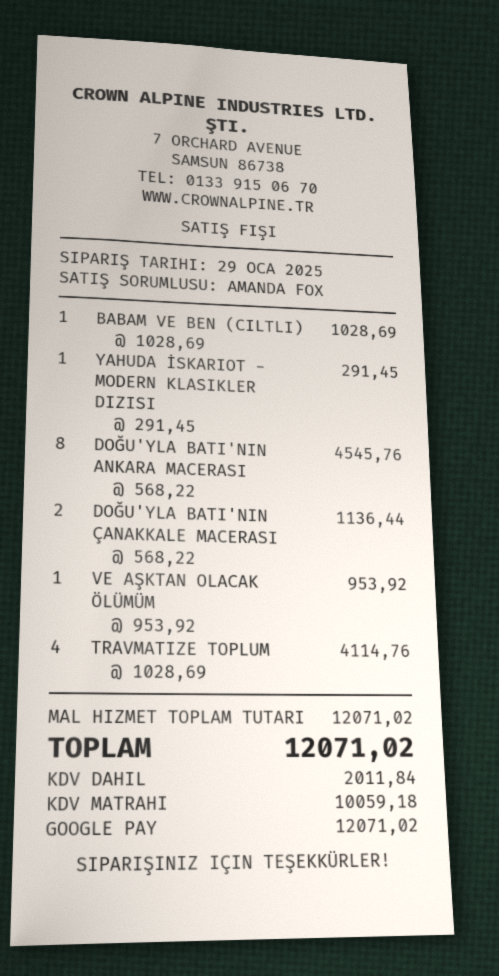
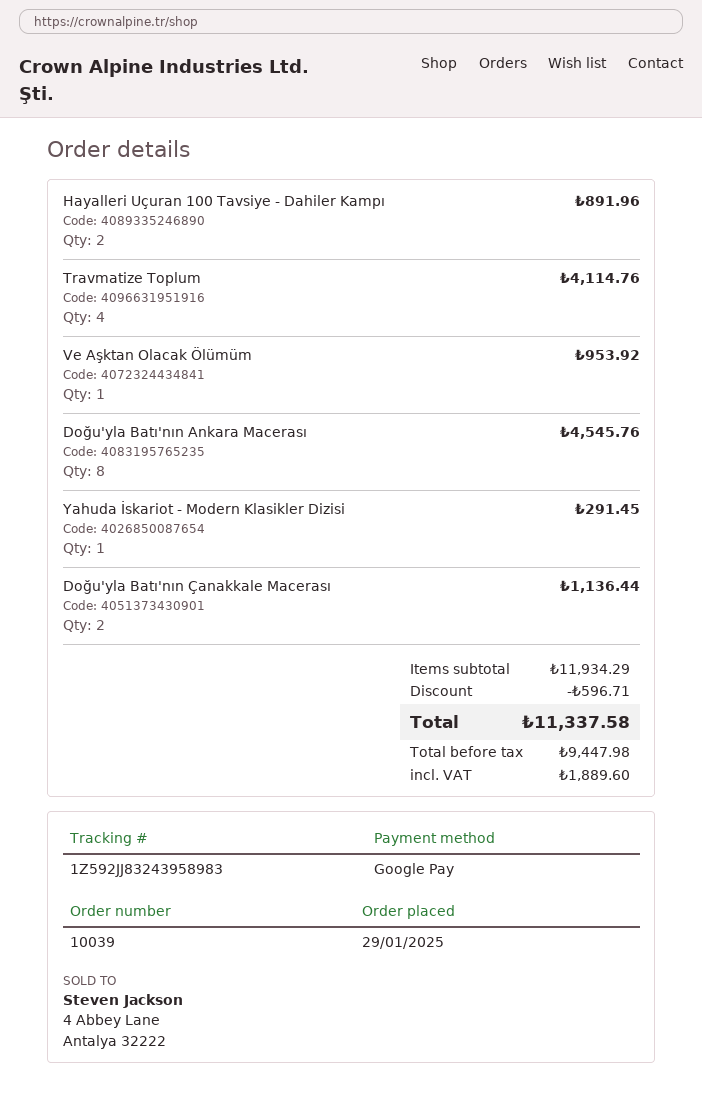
BABAM VE BEN (CILTLI): 1 for 1028.69 -> none
Hayalleri Uçuran 100 Tavsiye - Dahiler Kampı: none -> 2 for 891.96
subtotal: 12071.02 -> 11934.29
discount: none -> 596.71
net: 10059.18 -> 9447.98
tax: 2011.84 -> 1889.60
total: 12071.02 -> 11337.58

